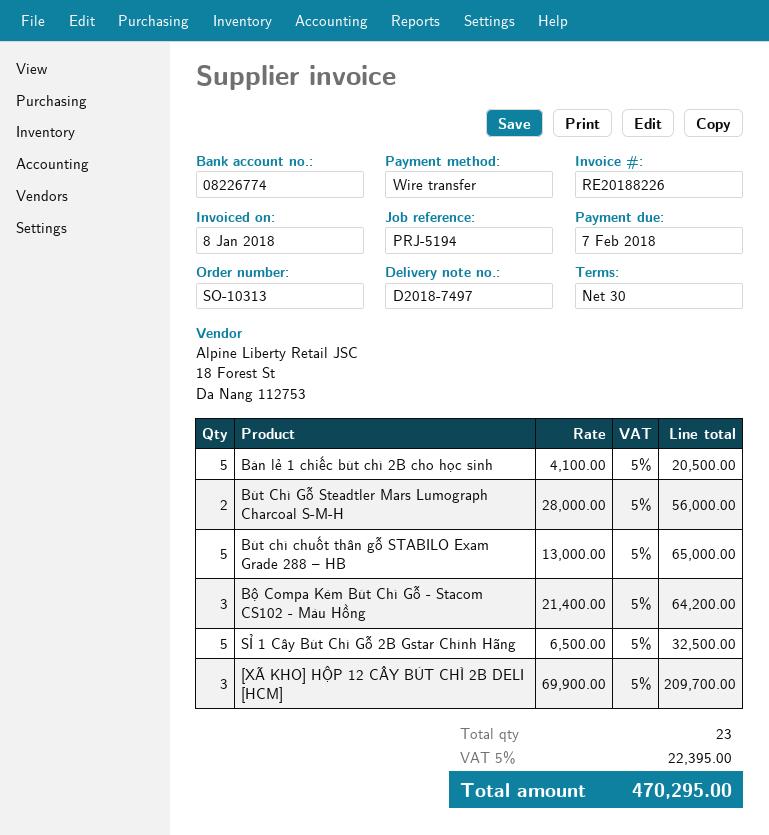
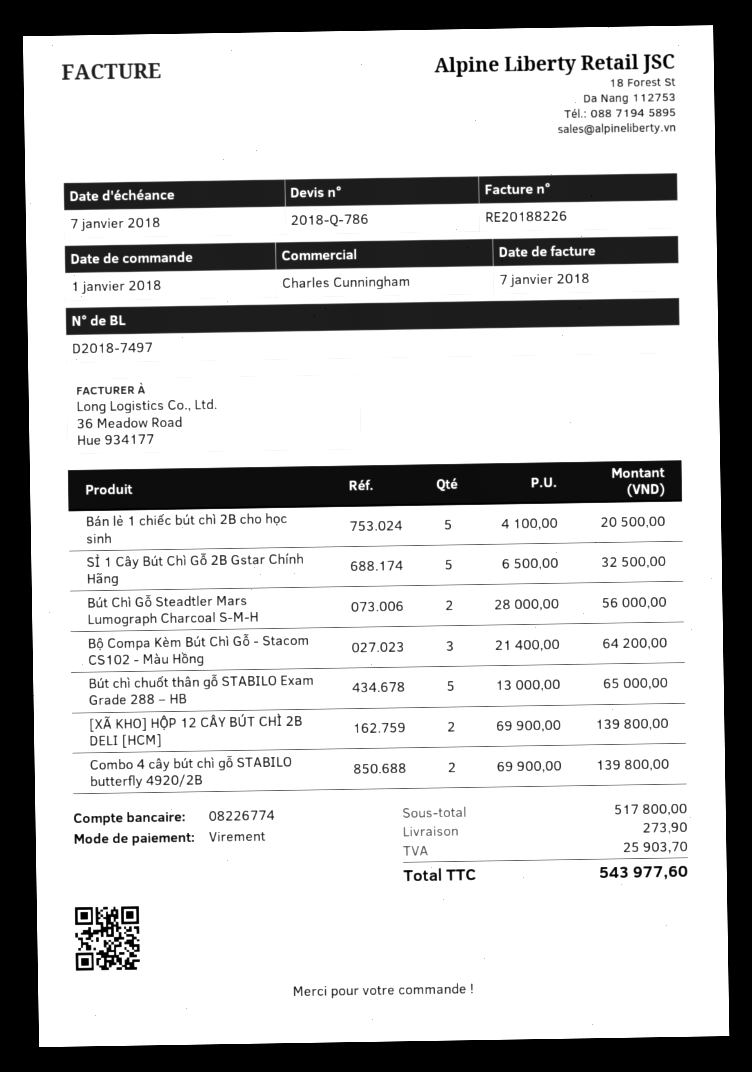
invoice date: 2018-01-08 -> 2018-01-07
due date: 2018-02-07 -> 2018-01-07
[XÃ KHO] HỘP 12 CÂY BÚT CHÌ 2B DELI [HCM]: 3 x 69900.00 = 209700.00 -> 2 x 69900.00 = 139800.00
Combo 4 cây bút chì gỗ STABILO butterfly 4920/2B: none -> 2 x 69900.00 = 139800.00
shipping: none -> 273.90
tax: 22395.00 -> 25903.70
total: 470295.00 -> 543977.60

